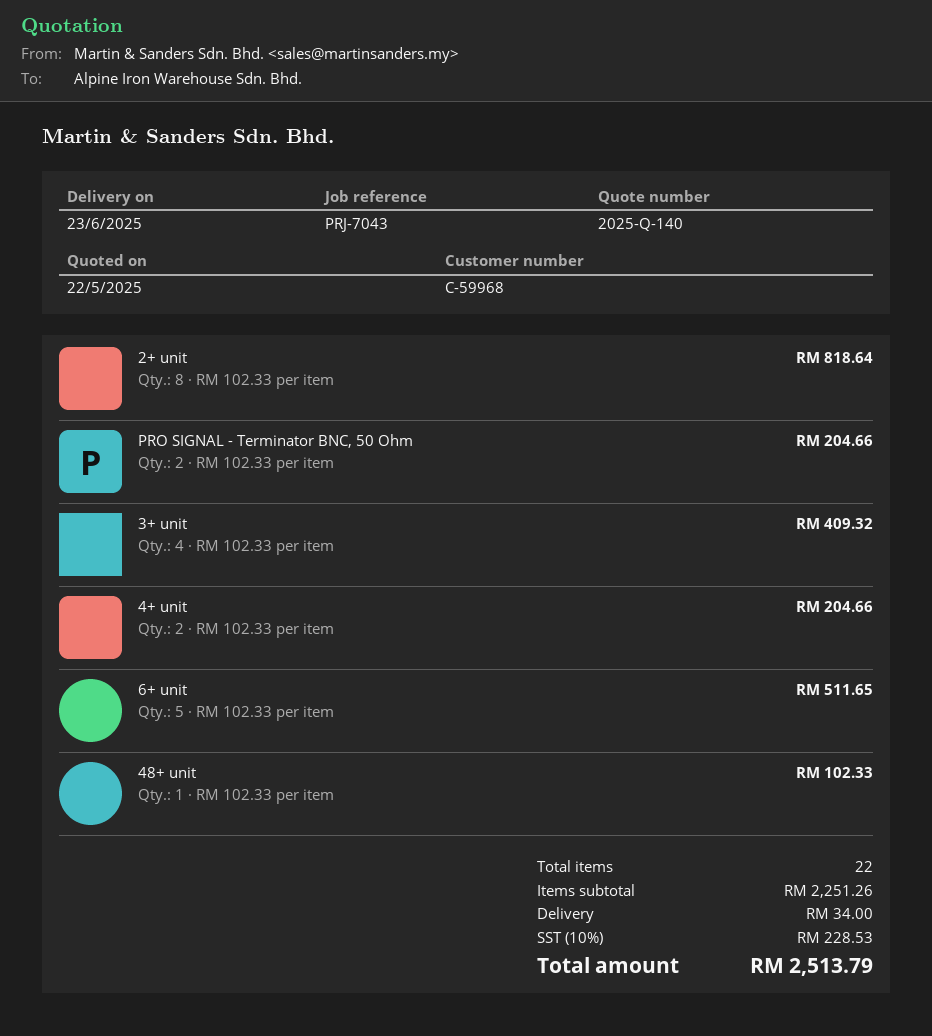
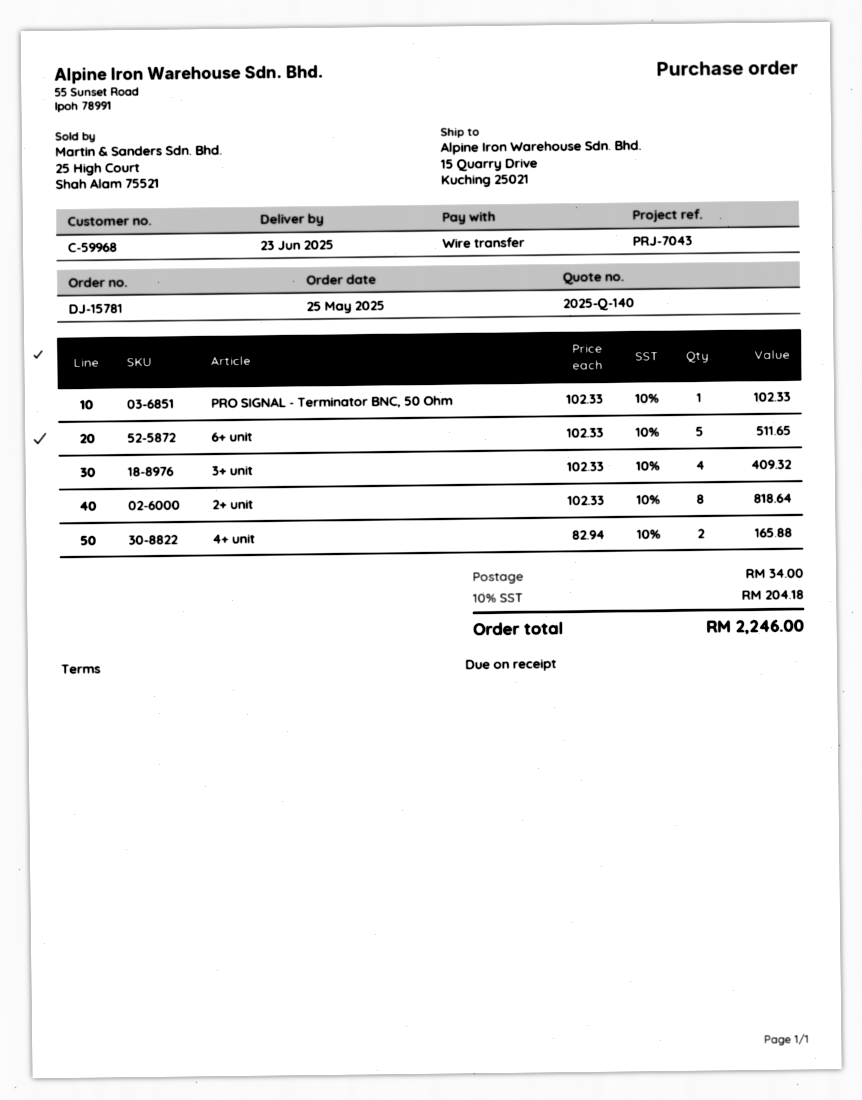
PRO SIGNAL - Terminator BNC, 50 Ohm: 2 x 102.33 = 204.66 -> 1 x 102.33 = 102.33
4+ unit: 2 x 102.33 = 204.66 -> 2 x 82.94 = 165.88
48+ unit: 1 x 102.33 = 102.33 -> none
tax: 10% = 228.53 -> 10% = 204.18
total: 2513.79 -> 2246.00

